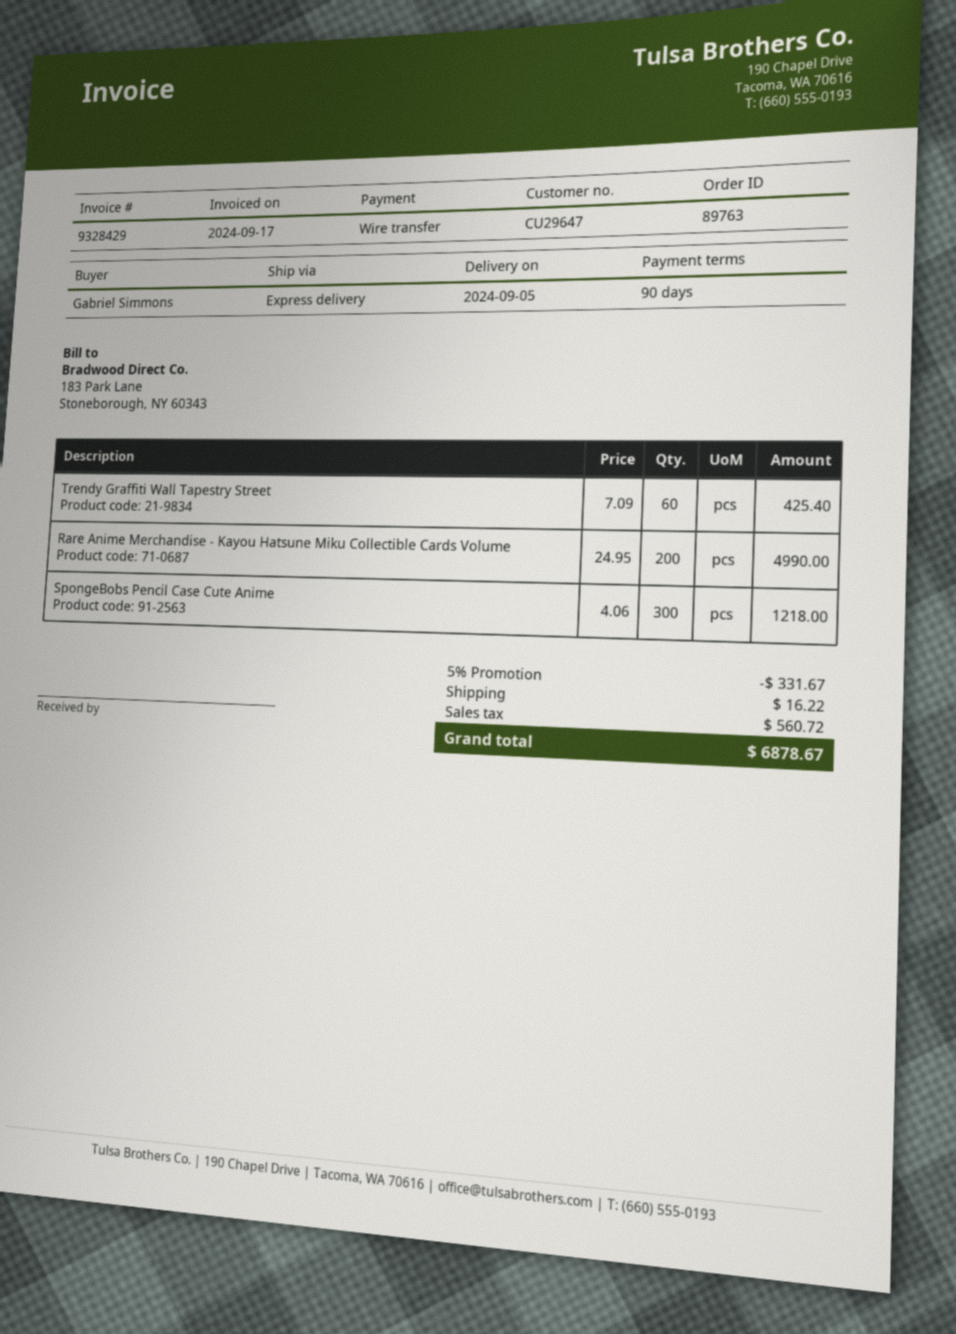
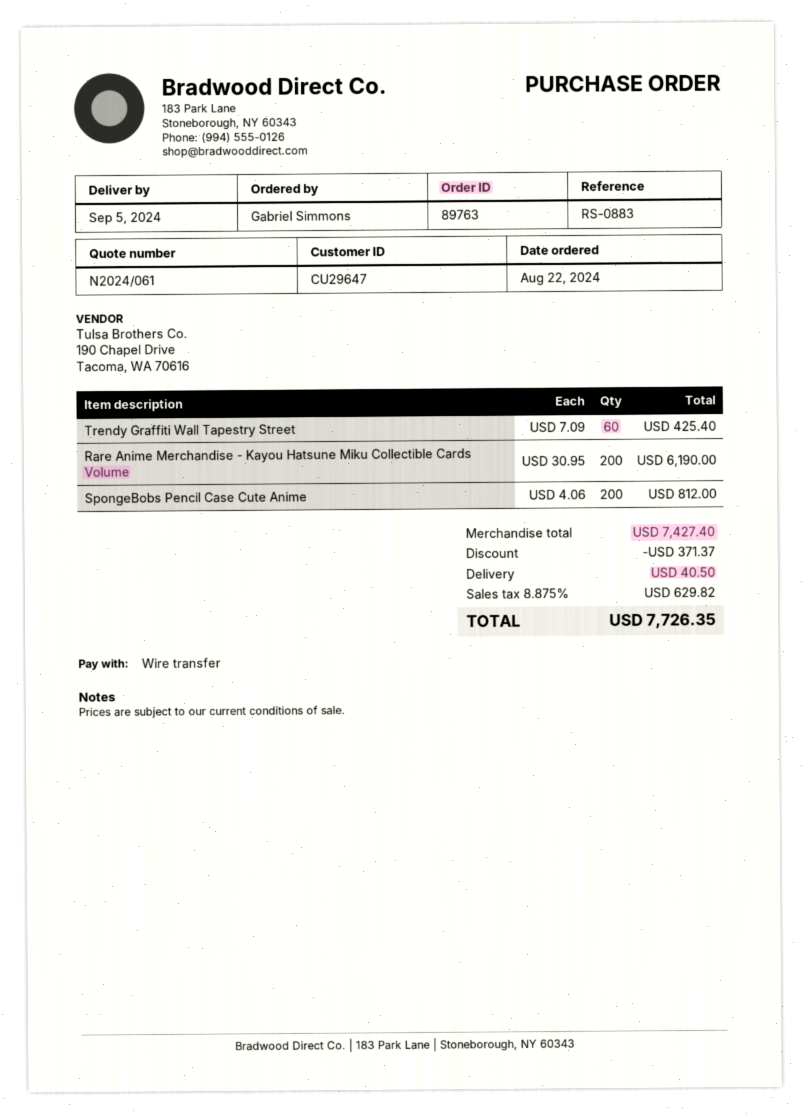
Rare Anime Merchandise - Kayou Hatsune Miku Collectible Cards Volume: 200 x 24.95 = 4990.00 -> 200 x 30.95 = 6190.00
SpongeBobs Pencil Case Cute Anime: 300 x 4.06 = 1218.00 -> 200 x 4.06 = 812.00
discount: 331.67 -> 371.37
shipping: 16.22 -> 40.50
tax: 560.72 -> 629.82
total: 6878.67 -> 7726.35

